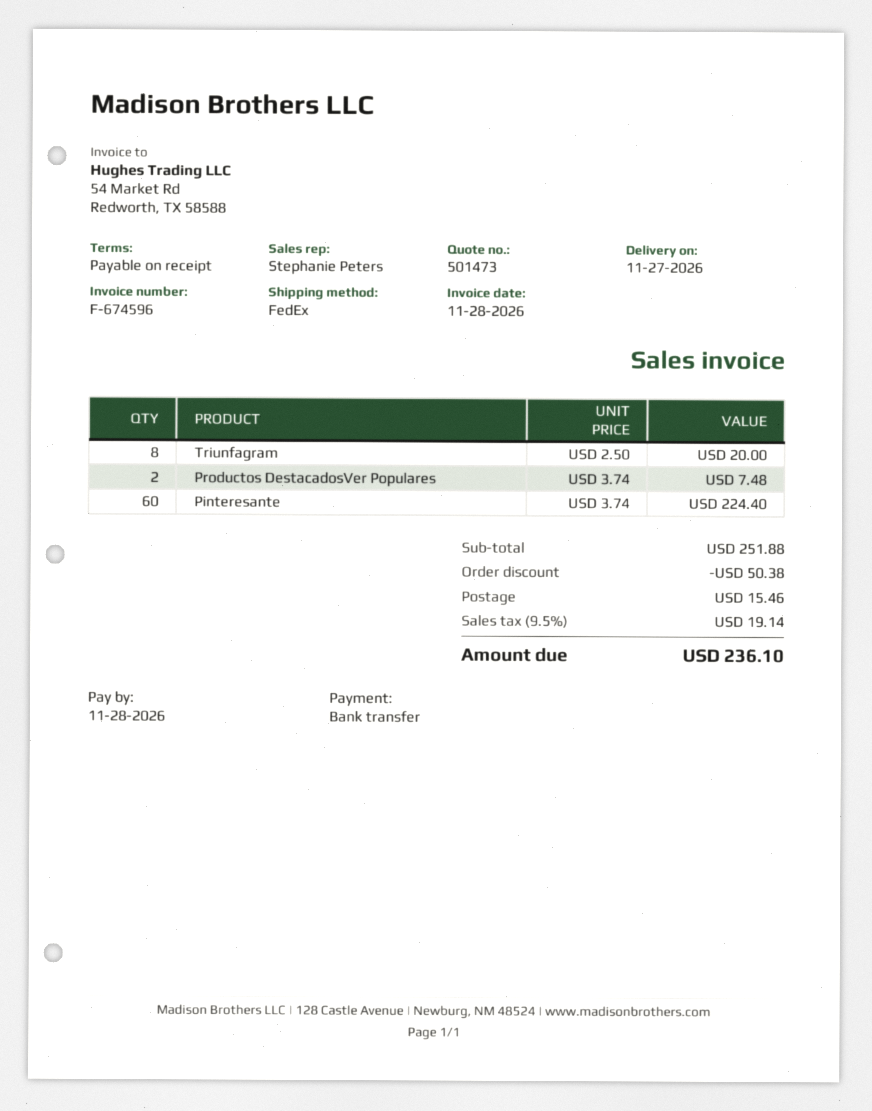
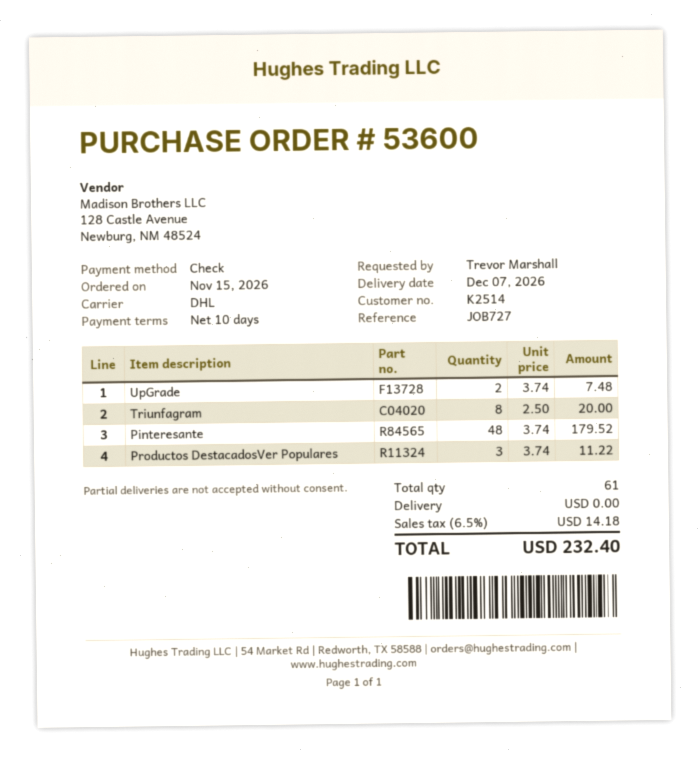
delivery date: 2026-11-27 -> 2026-12-07
payment terms: on receipt -> 10 days
payment method: bank transfer -> cheque
shipping method: FedEx -> DHL
Productos DestacadosVer Populares: 2 x 3.74 = 7.48 -> 3 x 3.74 = 11.22
Pinteresante: 60 x 3.74 = 224.40 -> 48 x 3.74 = 179.52
UpGrade: none -> 2 x 3.74 = 7.48
discount: 50.38 -> none
shipping: 15.46 -> 0.00
tax: 9.5% = 19.14 -> 6.5% = 14.18
total: 236.10 -> 232.40

